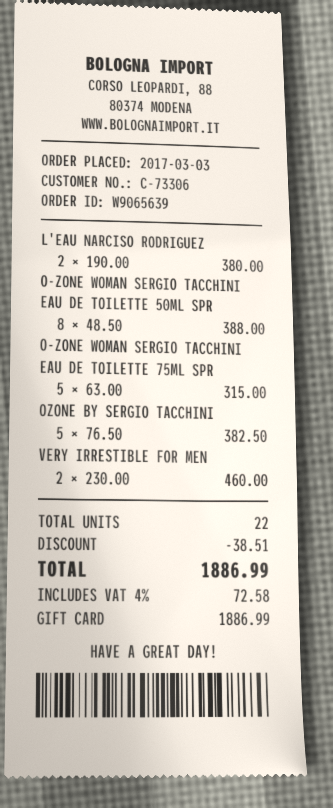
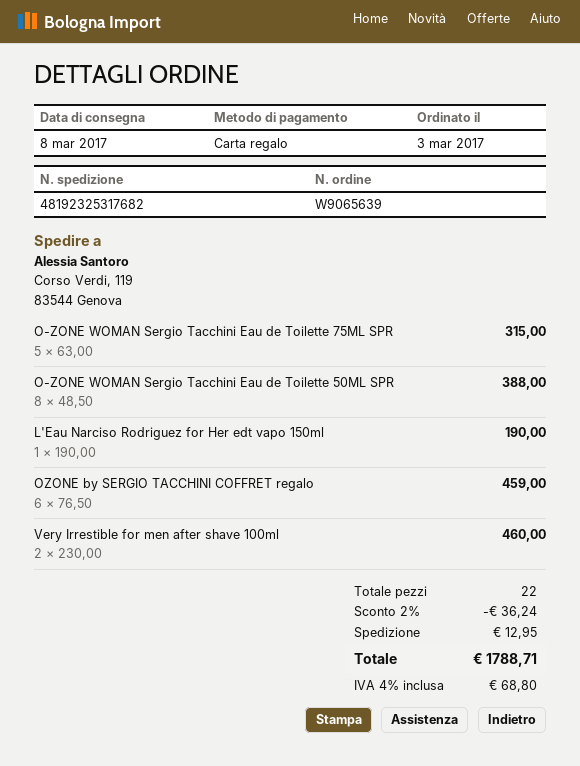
L'EAU NARCISO RODRIGUEZ: 2 x 190.00 = 380.00 -> 1 x 190.00 = 190.00
OZONE BY SERGIO TACCHINI: 5 x 76.50 = 382.50 -> 6 x 76.50 = 459.00
discount: 38.51 -> 36.24
shipping: none -> 12.95
tax: 4% = 72.58 -> 4% = 68.80
total: 1886.99 -> 1788.71

